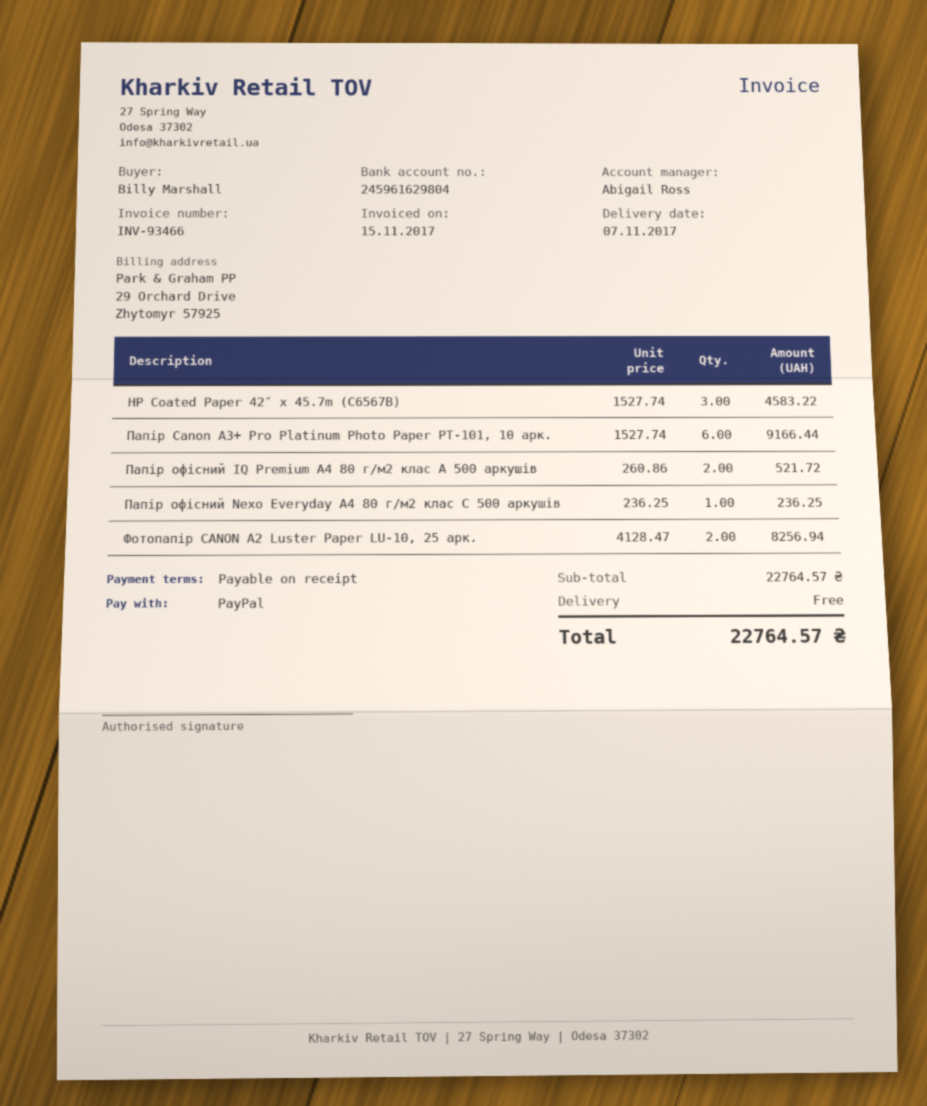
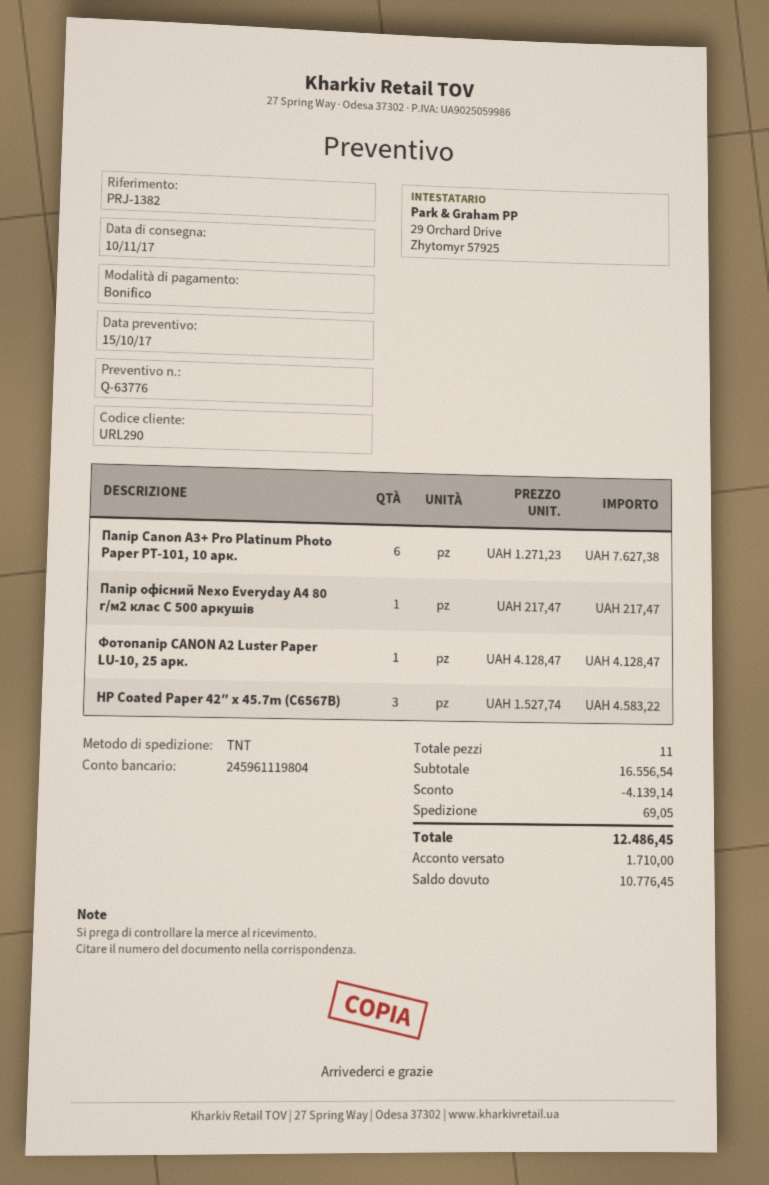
delivery date: 2017-11-07 -> 2017-11-10
payment method: PayPal -> bank transfer
bank account: 245961629804 -> 245961119804
Папір Canon A3+ Pro Platinum Photo Paper PT-101, 10 арк.: 6 x 1527.74 = 9166.44 -> 6 x 1271.23 = 7627.38
Папір офісний IQ Premium А4 80 г/м2 клас А 500 аркушів: 2 x 260.86 = 521.72 -> none
Папір офісний Nexo Everyday A4 80 г/м2 клас C 500 аркушів: 1 x 236.25 = 236.25 -> 1 x 217.47 = 217.47
Фотопапір CANON A2 Luster Paper LU-10, 25 арк.: 2 x 4128.47 = 8256.94 -> 1 x 4128.47 = 4128.47
subtotal: 22764.57 -> 16556.54
discount: none -> 4139.14
shipping: 0.00 -> 69.05
total: 22764.57 -> 12486.45

